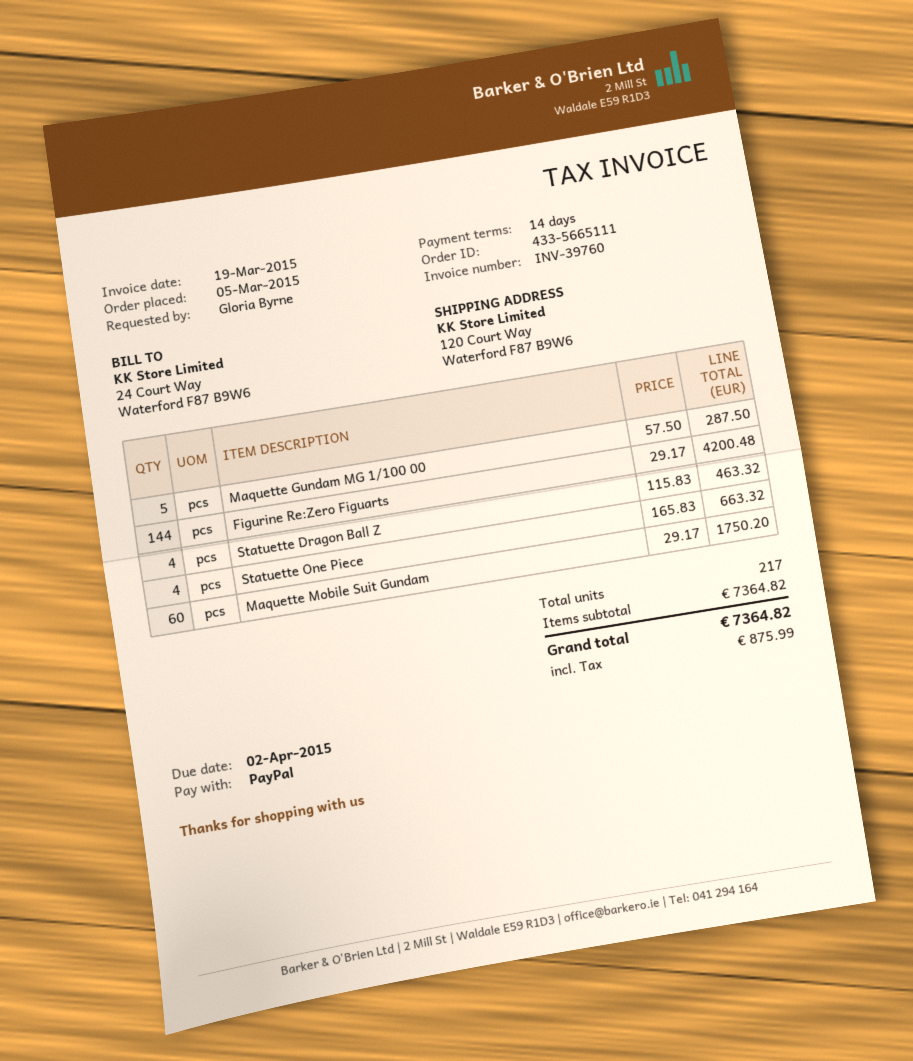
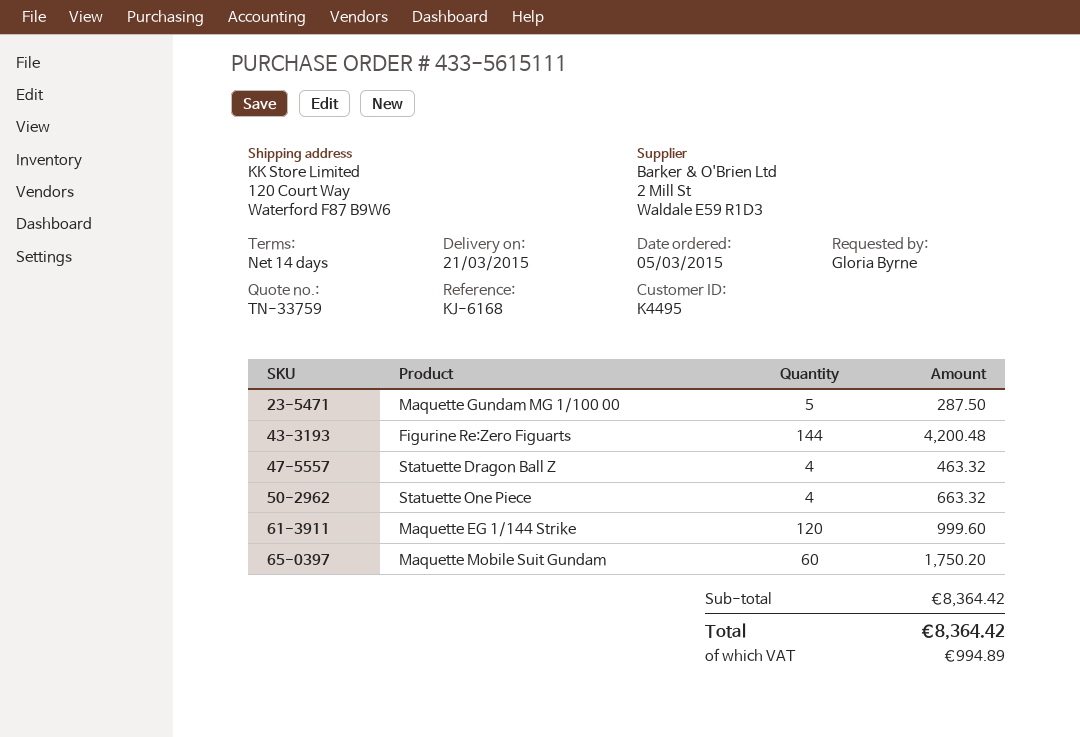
order number: 433-5665111 -> 433-5615111
Maquette EG 1/144 Strike: none -> 120 for 999.60
subtotal: 7364.82 -> 8364.42
tax: 875.99 -> 994.89
total: 7364.82 -> 8364.42

